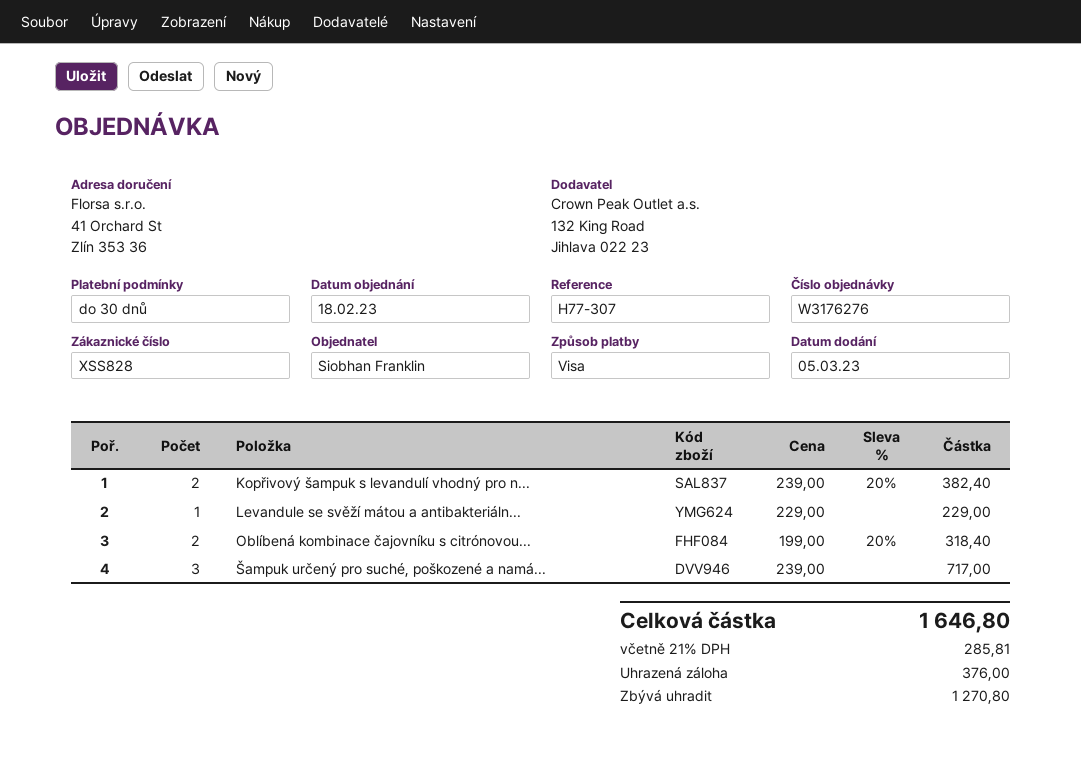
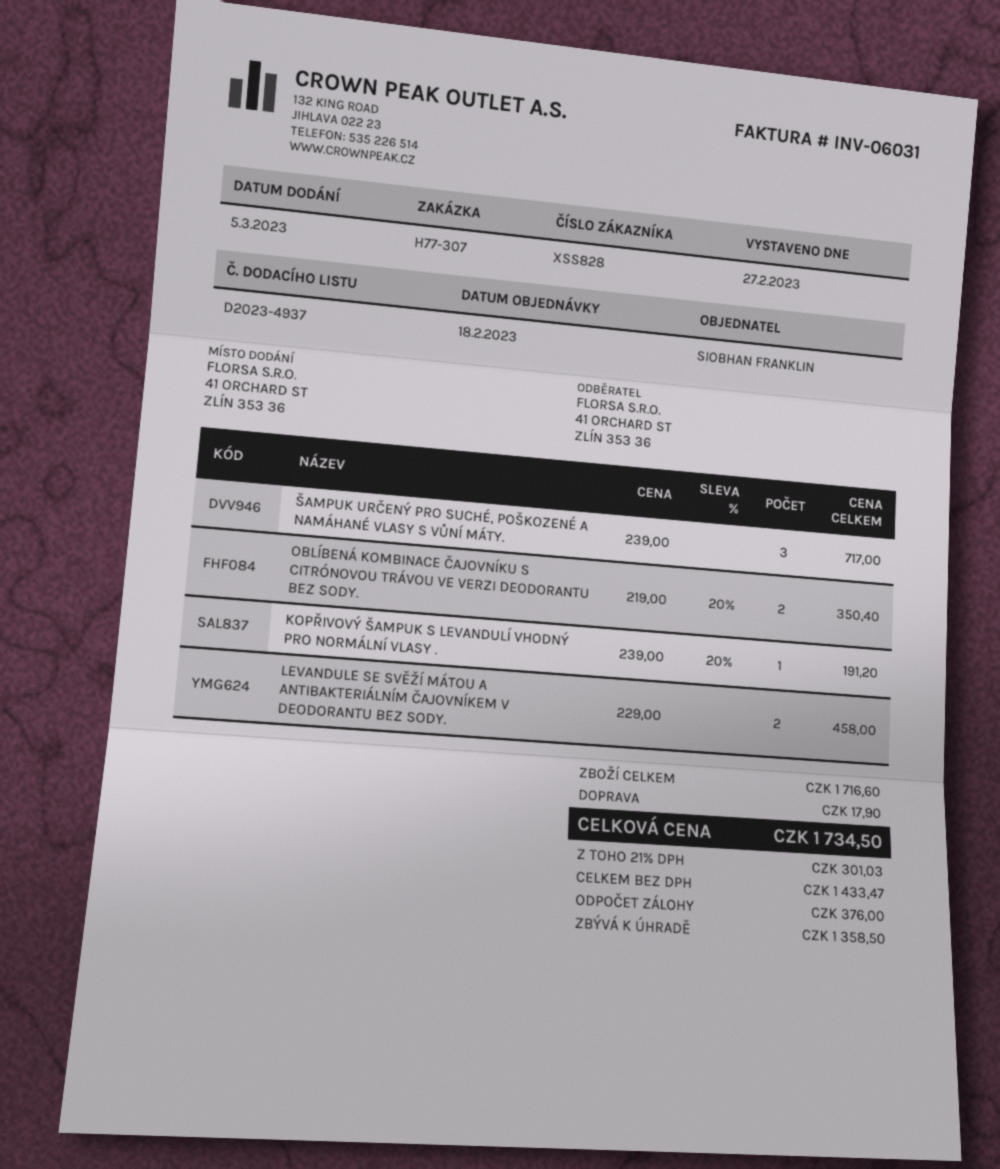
Kopřivový šampuk s levandulí vhodný pro n...: 2 x 239.00 - 20% = 382.40 -> 1 x 239.00 - 20% = 191.20
Levandule se svěží mátou a antibakteriáln...: 1 x 229.00 = 229.00 -> 2 x 229.00 = 458.00
Oblíbená kombinace čajovníku s citrónovou...: 2 x 199.00 - 20% = 318.40 -> 2 x 219.00 - 20% = 350.40
shipping: none -> 17.90
tax: 21% = 285.81 -> 21% = 301.03
total: 1646.80 -> 1734.50
balance: 1270.80 -> 1358.50

